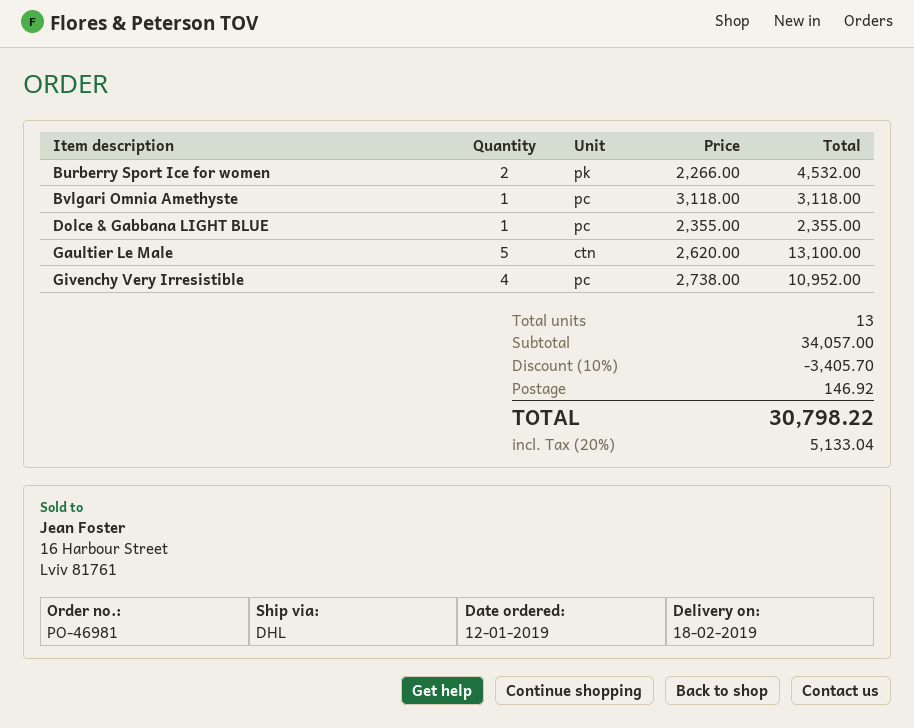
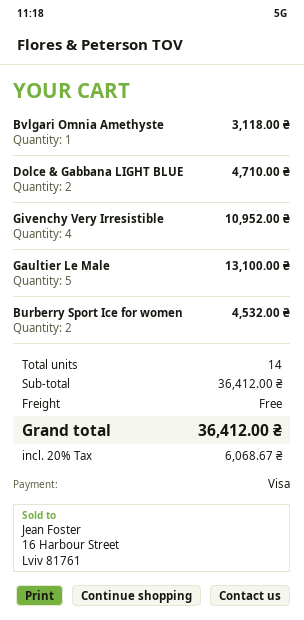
Dolce & Gabbana LIGHT BLUE: 1 for 2355.00 -> 2 for 4710.00
total quantity: 13 -> 14
subtotal: 34057.00 -> 36412.00
discount: 10% = 3405.70 -> none
shipping: 146.92 -> 0.00
tax: 20% = 5133.04 -> 20% = 6068.67
total: 30798.22 -> 36412.00

